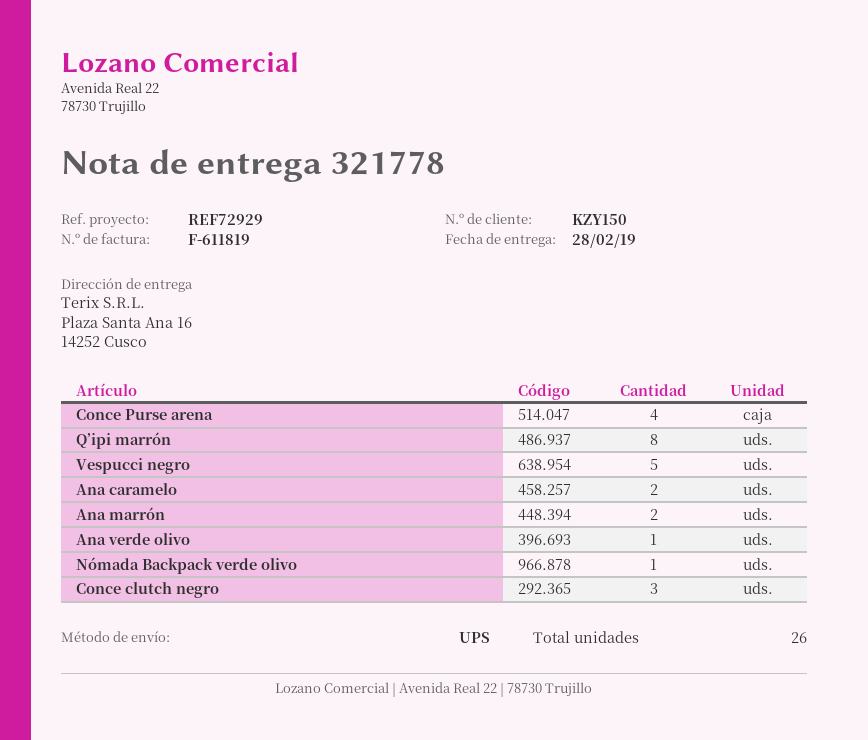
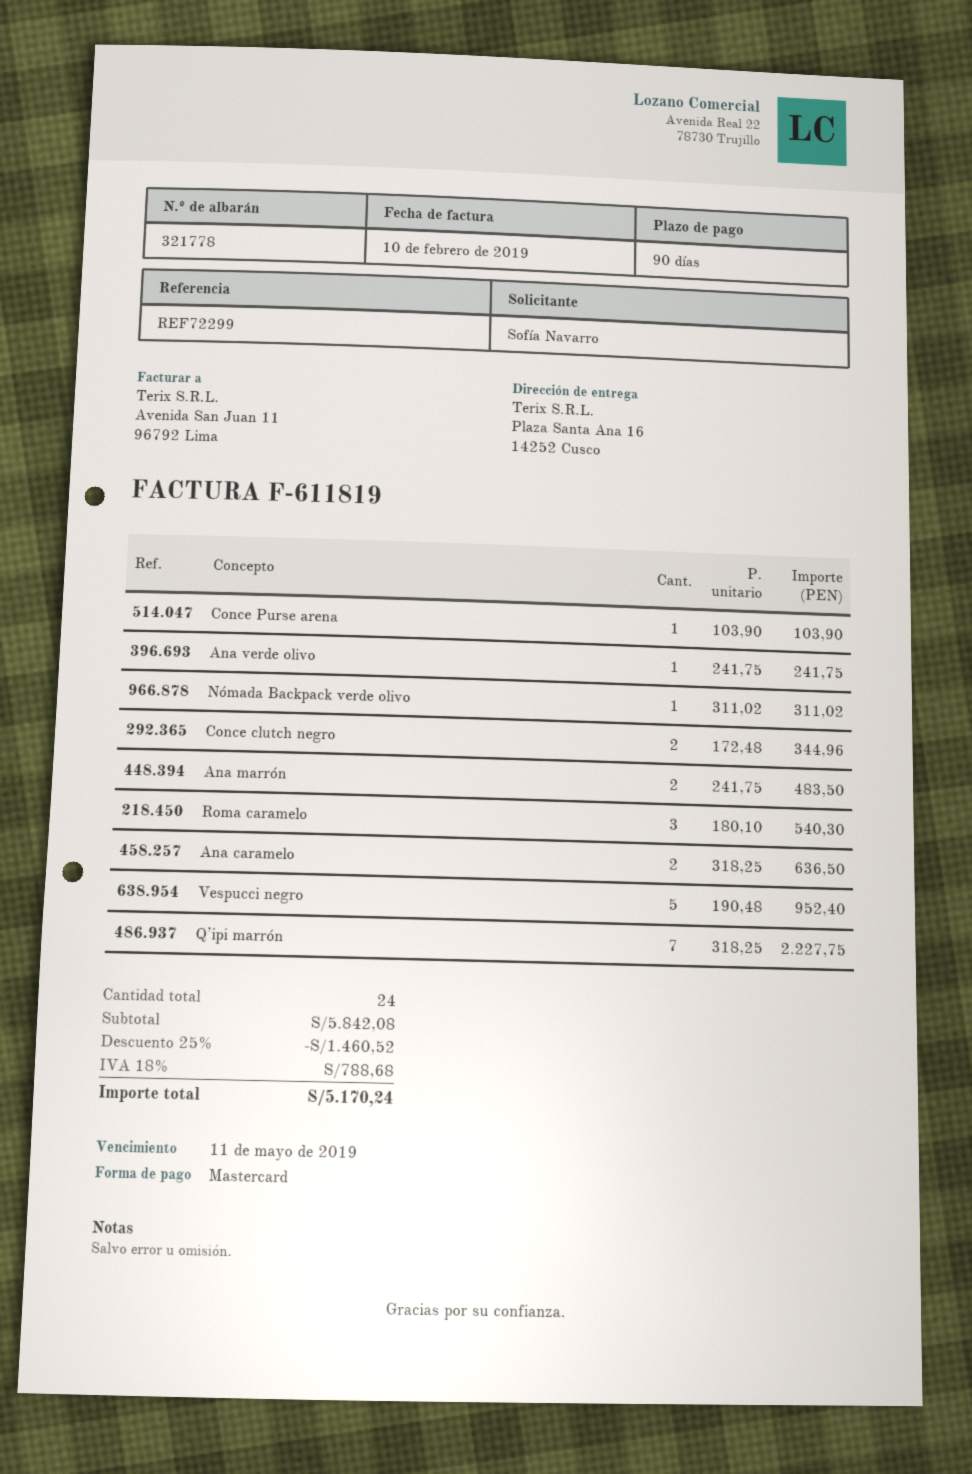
reference: REF72929 -> REF72299
Conce Purse arena: 4 -> 1
Q’ipi marrón: 8 -> 7
Conce clutch negro: 3 -> 2
Roma caramelo: none -> 3
total quantity: 26 -> 24

